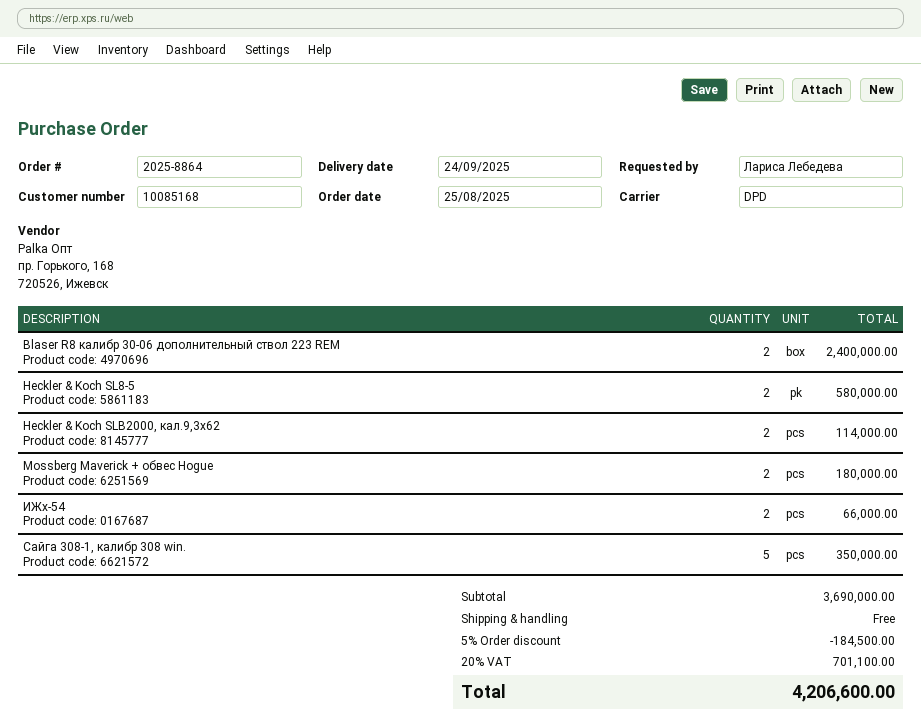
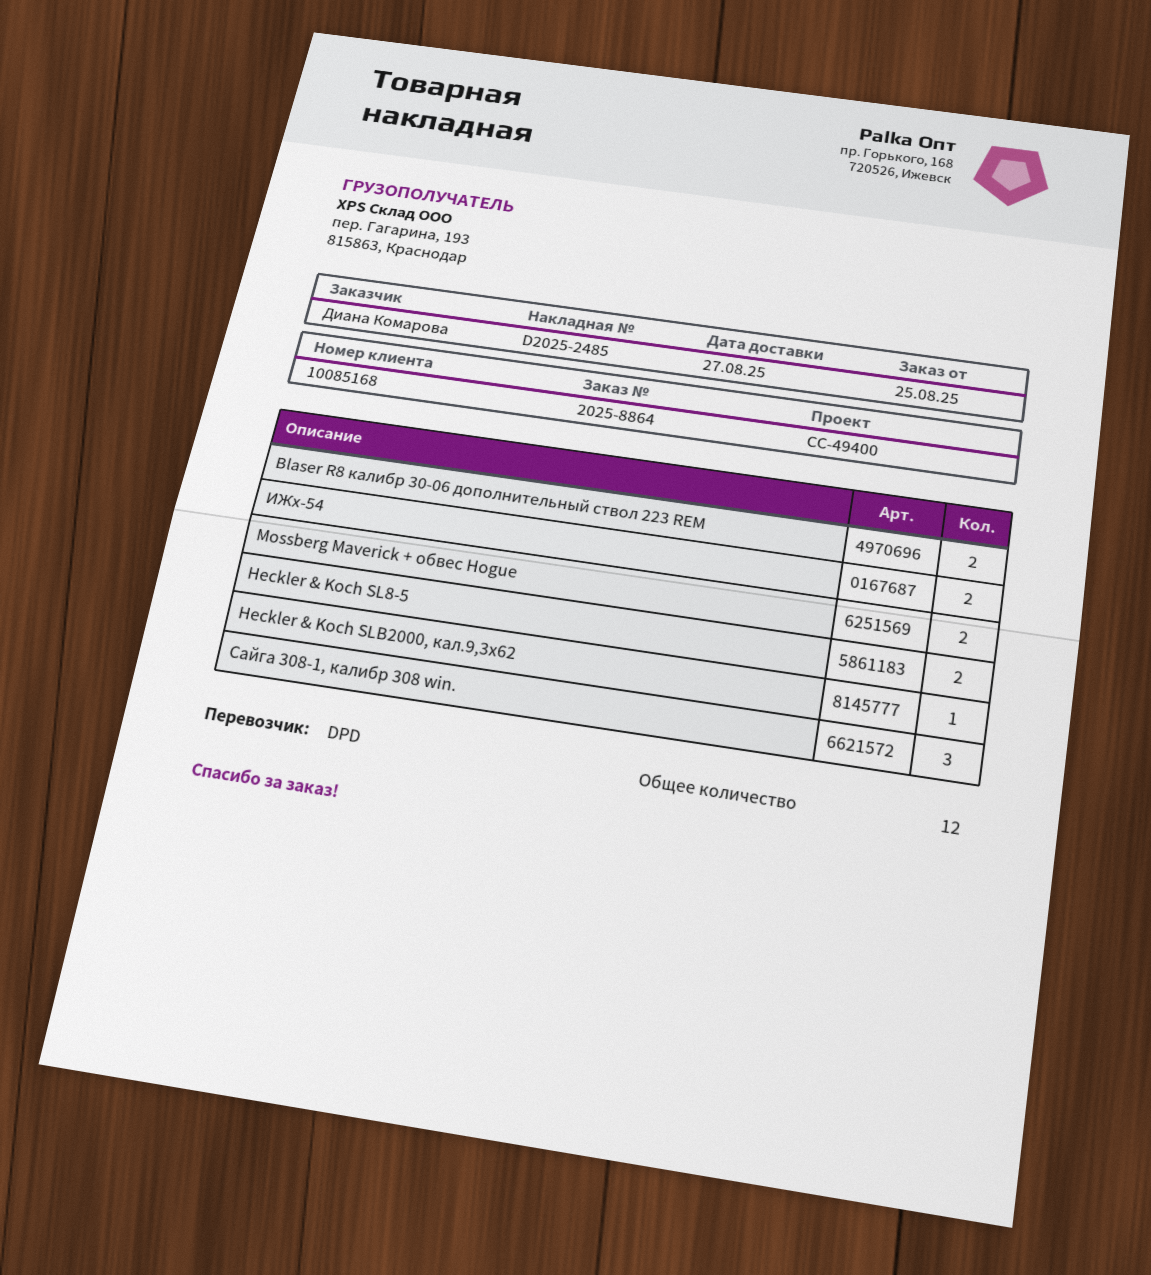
delivery date: 2025-09-24 -> 2025-08-27
ordered by: Лариса Лебедева -> Диана Комарова
Heckler & Koch SLB2000, кал.9,3х62: 2 -> 1
Сайга 308-1, калибр 308 win.: 5 -> 3

